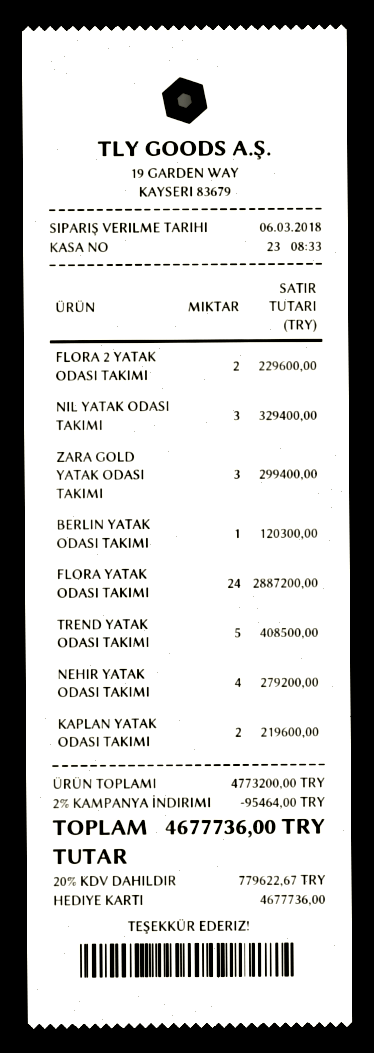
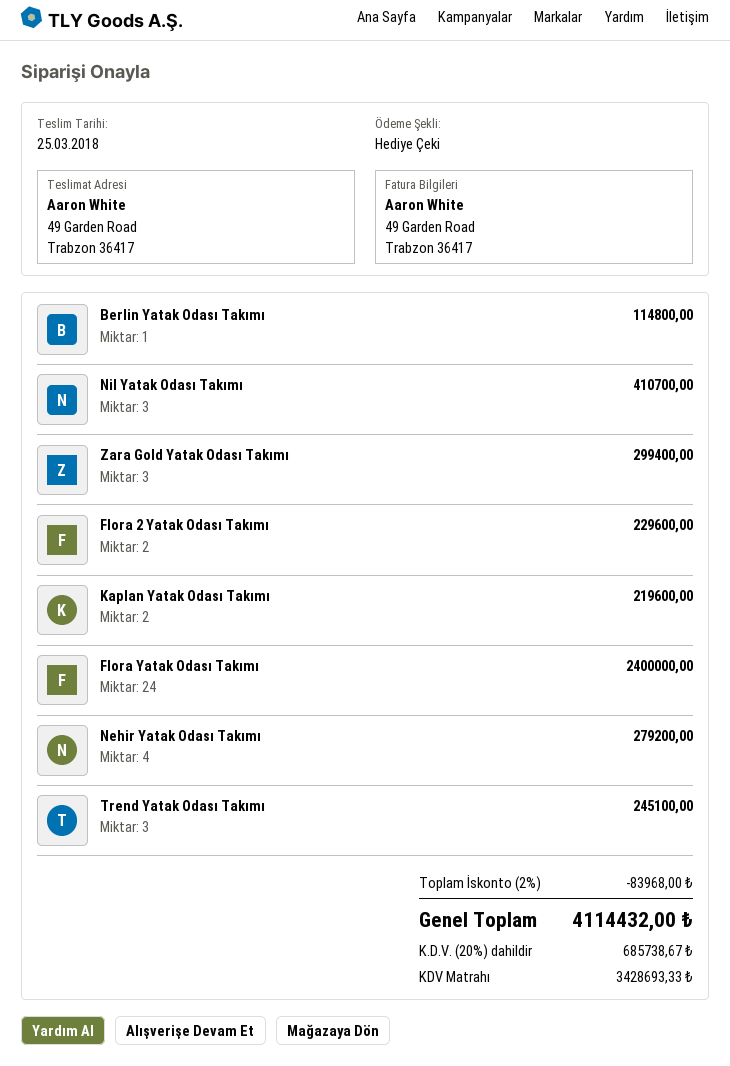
NIL YATAK ODASI TAKIMI: 3 for 329400.00 -> 3 for 410700.00
BERLIN YATAK ODASI TAKIMI: 1 for 120300.00 -> 1 for 114800.00
FLORA YATAK ODASI TAKIMI: 24 for 2887200.00 -> 24 for 2400000.00
TREND YATAK ODASI TAKIMI: 5 for 408500.00 -> 3 for 245100.00
discount: 2% = 95464.00 -> 2% = 83968.00
tax: 20% = 779622.67 -> 20% = 685738.67
total: 4677736.00 -> 4114432.00

